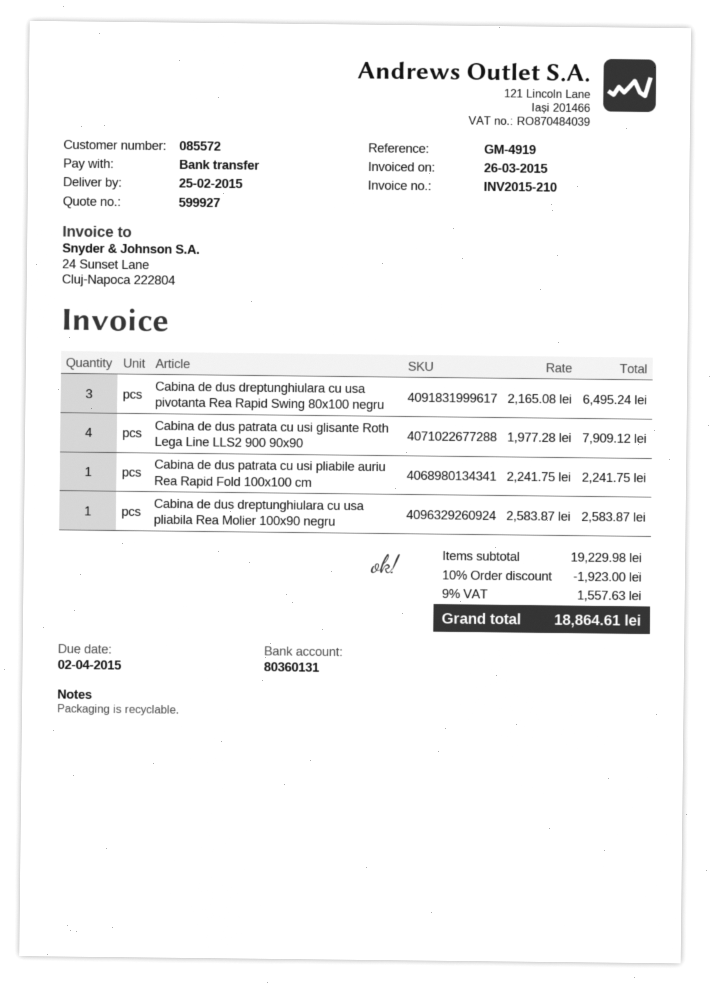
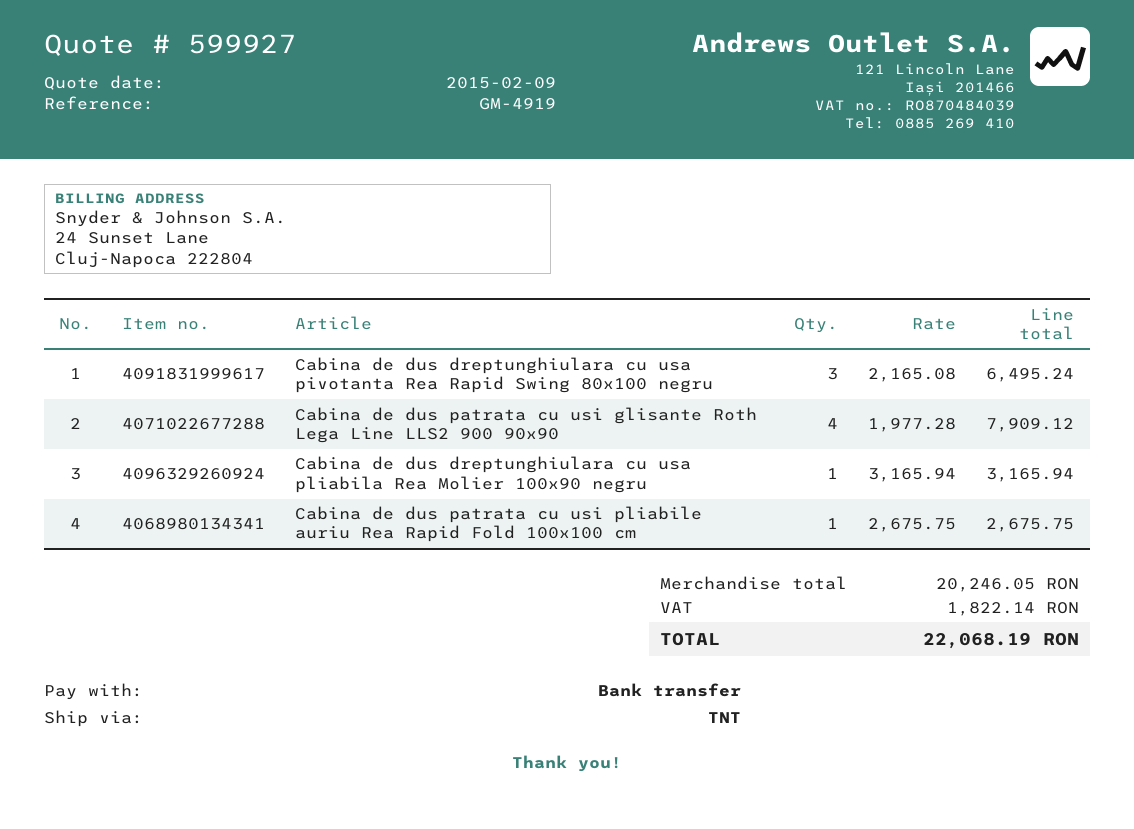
Cabina de dus patrata cu usi pliabile auriu Rea Rapid Fold 100x100 cm: 1 x 2241.75 = 2241.75 -> 1 x 2675.75 = 2675.75
Cabina de dus dreptunghiulara cu usa pliabila Rea Molier 100x90 negru: 1 x 2583.87 = 2583.87 -> 1 x 3165.94 = 3165.94
subtotal: 19229.98 -> 20246.05
discount: 10% = 1923.00 -> none
tax: 1557.63 -> 1822.14
total: 18864.61 -> 22068.19

